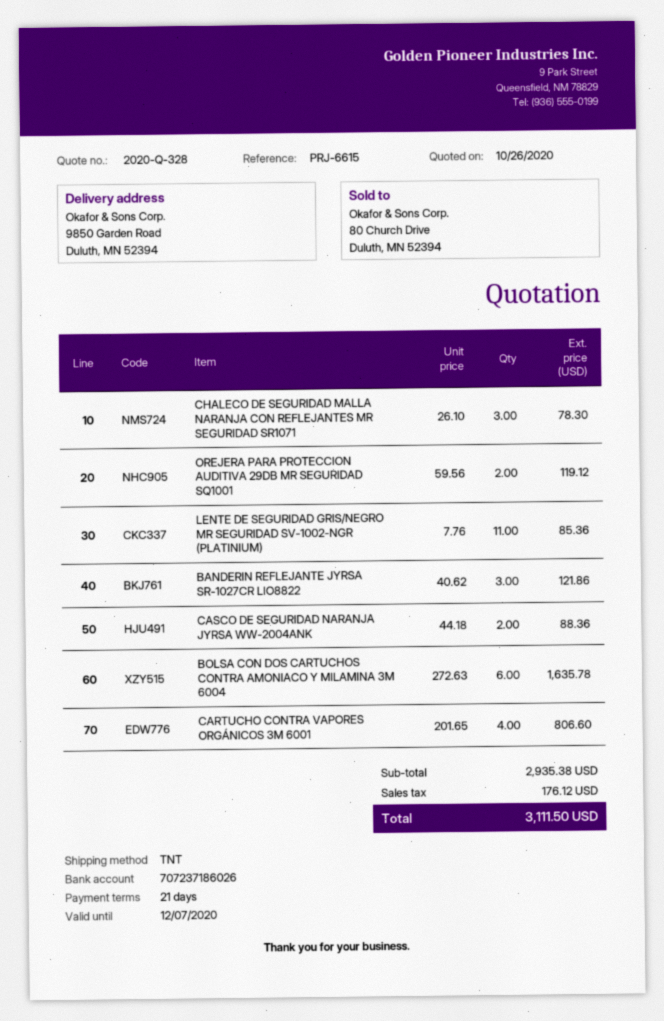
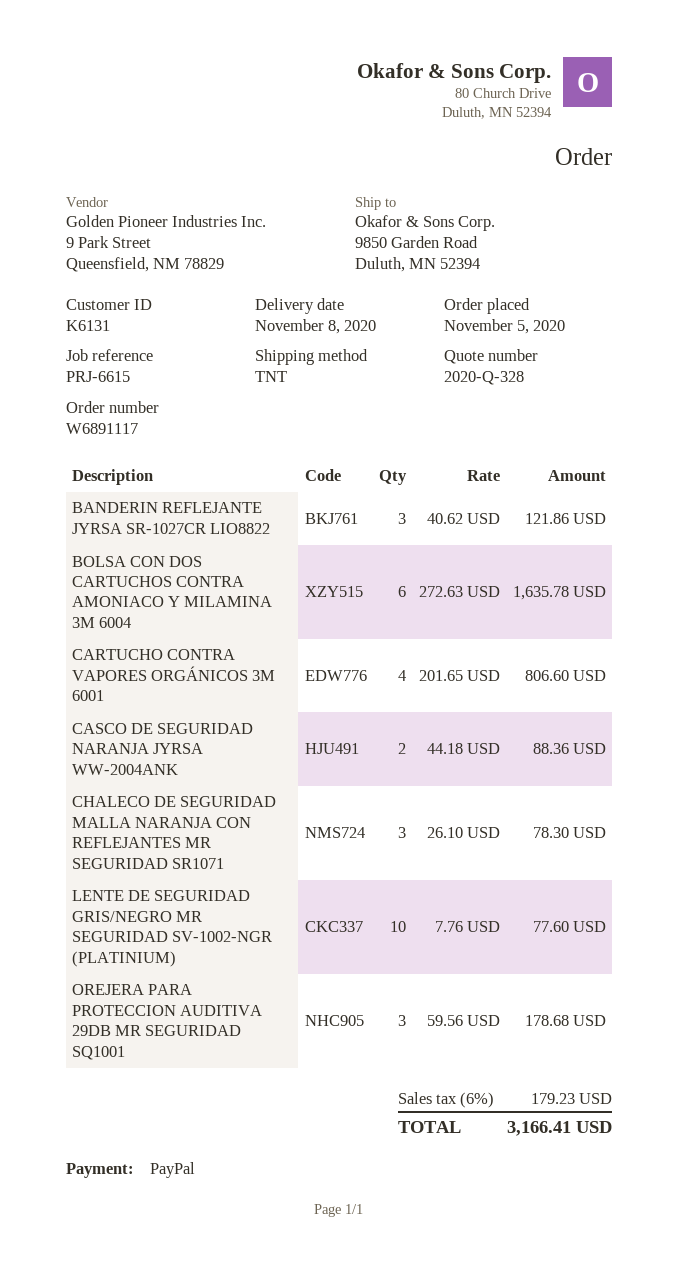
OREJERA PARA PROTECCION AUDITIVA 29DB MR SEGURIDAD SQ1001: 2 x 59.56 = 119.12 -> 3 x 59.56 = 178.68
LENTE DE SEGURIDAD GRIS/NEGRO MR SEGURIDAD SV-1002-NGR (PLATINIUM): 11 x 7.76 = 85.36 -> 10 x 7.76 = 77.60
tax: 176.12 -> 179.23
total: 3111.50 -> 3166.41

